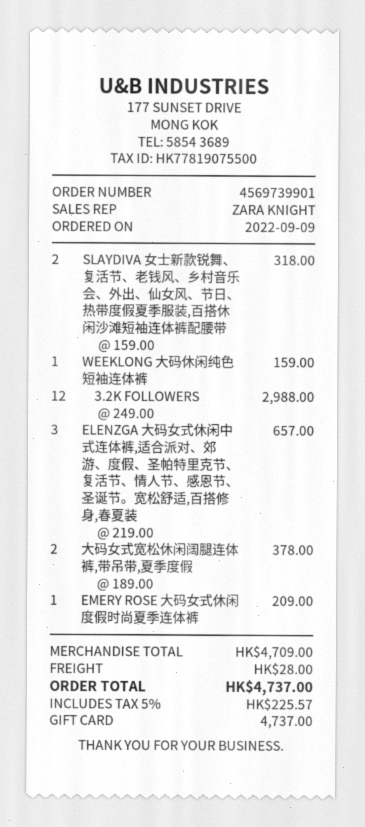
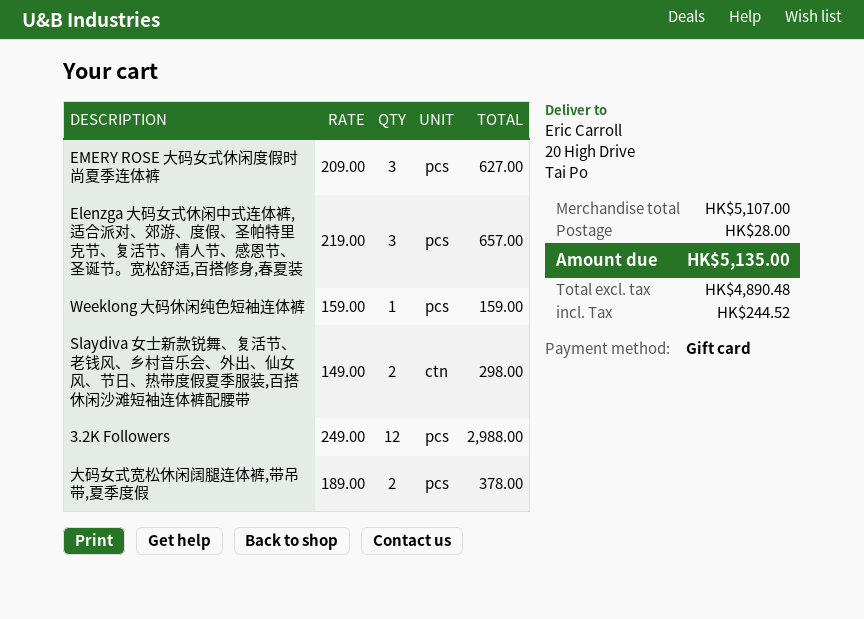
SLAYDIVA 女士新款锐舞、复活节、老钱风、乡村音乐会、外出、仙女风、节日、热带度假夏季服装,百搭休闲沙滩短袖连体裤配腰带: 2 x 159.00 = 318.00 -> 2 x 149.00 = 298.00
EMERY ROSE 大码女式休闲度假时尚夏季连体裤: 1 x 209.00 = 209.00 -> 3 x 209.00 = 627.00
subtotal: 4709.00 -> 5107.00
tax: 225.57 -> 244.52
total: 4737.00 -> 5135.00

